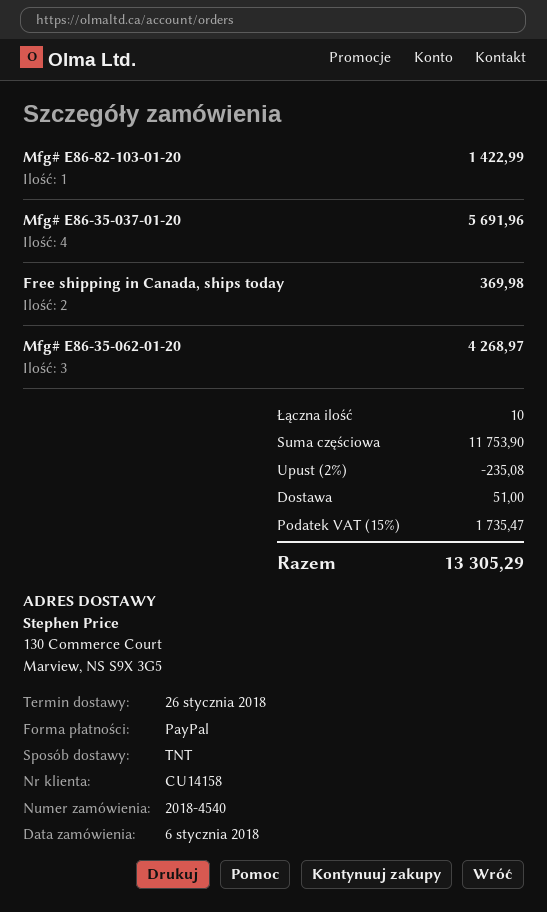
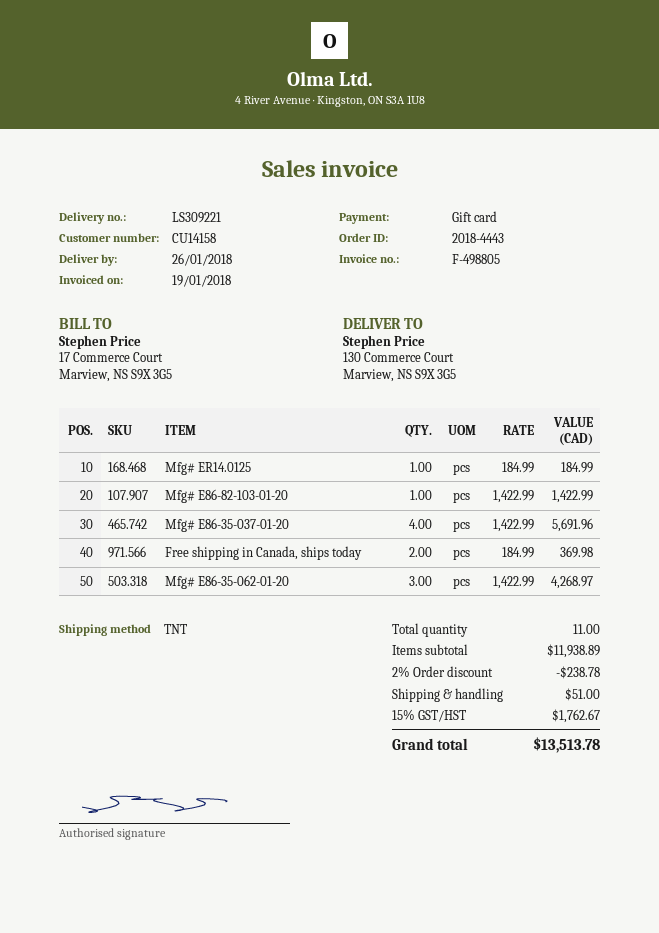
order number: 2018-4540 -> 2018-4443
payment method: PayPal -> gift card
Mfg# ER14.0125: none -> 1 for 184.99
total quantity: 10 -> 11
subtotal: 11753.90 -> 11938.89
discount: 2% = 235.08 -> 2% = 238.78
tax: 15% = 1735.47 -> 15% = 1762.67
total: 13305.29 -> 13513.78

